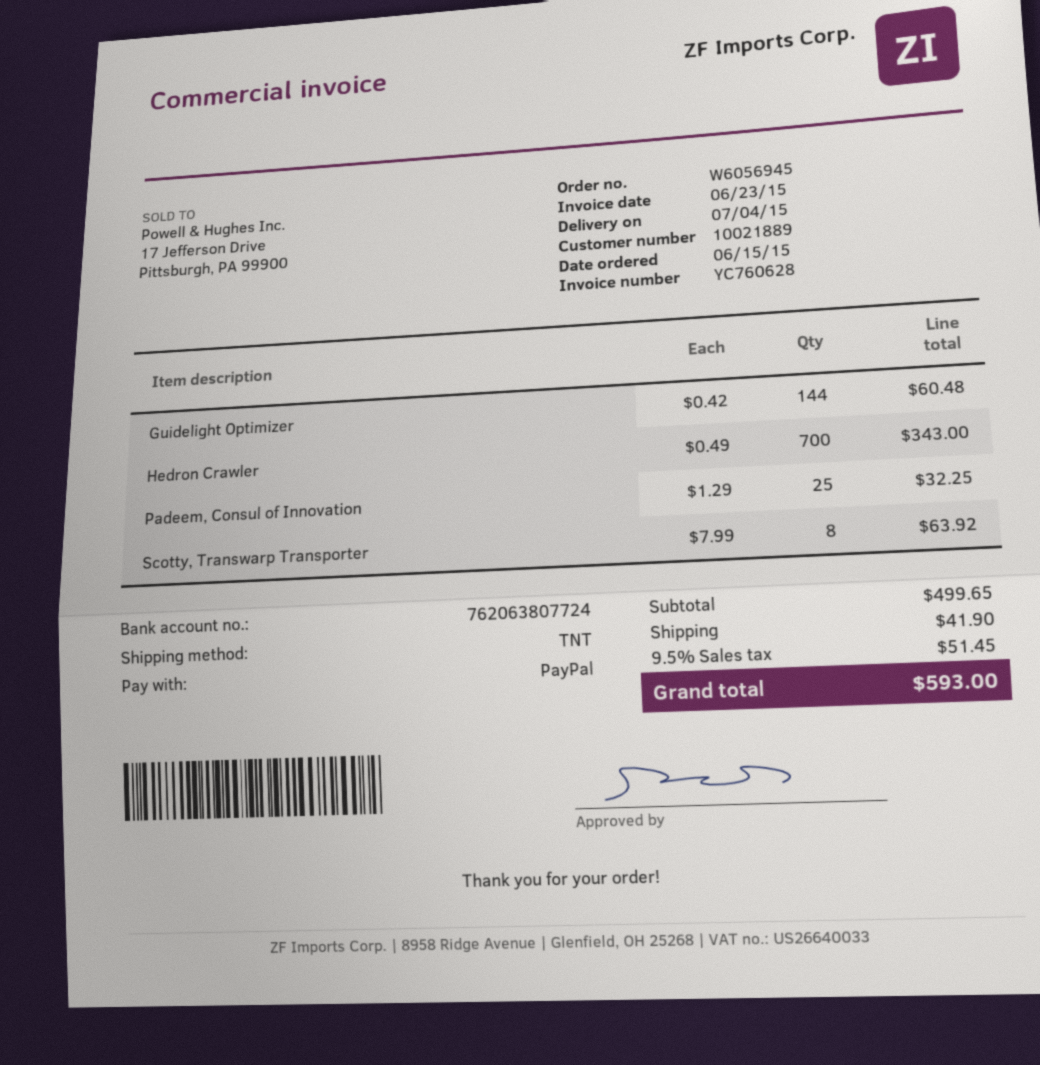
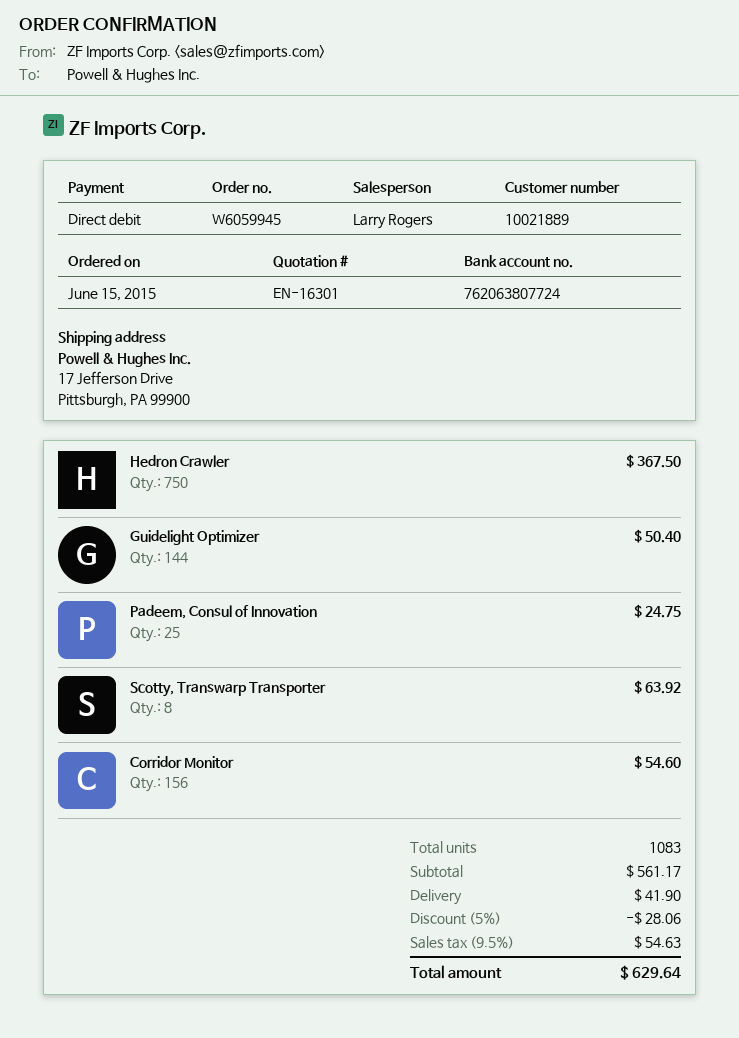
order number: W6056945 -> W6059945
payment method: PayPal -> direct debit
Guidelight Optimizer: 144 for 60.48 -> 144 for 50.40
Hedron Crawler: 700 for 343.00 -> 750 for 367.50
Padeem, Consul of Innovation: 25 for 32.25 -> 25 for 24.75
Corridor Monitor: none -> 156 for 54.60
subtotal: 499.65 -> 561.17
discount: none -> 5% = 28.06
tax: 9.5% = 51.45 -> 9.5% = 54.63
total: 593.00 -> 629.64

